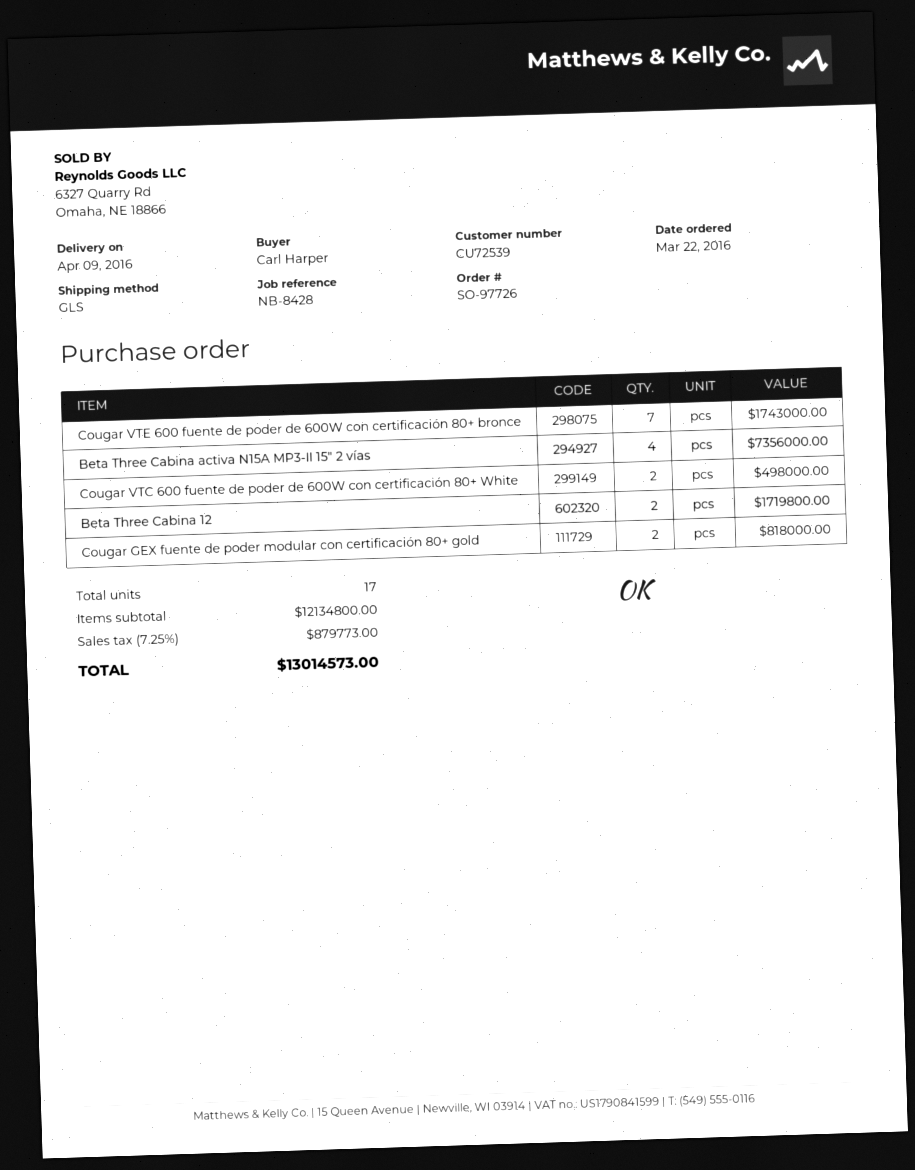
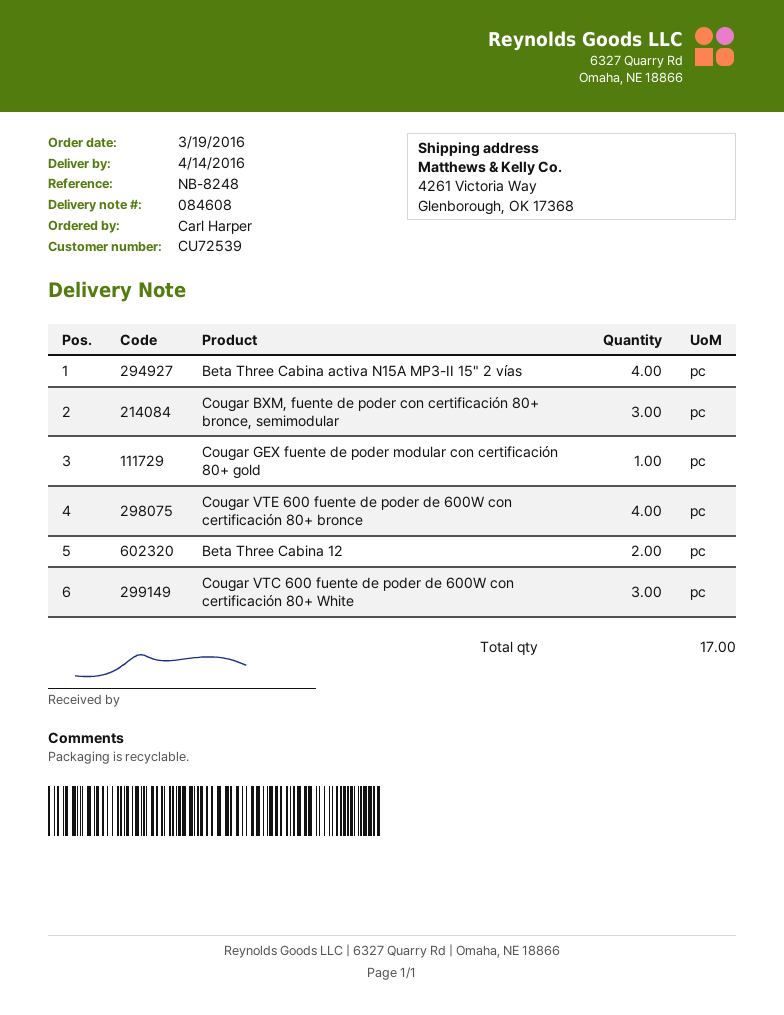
order date: 2016-03-22 -> 2016-03-19
delivery date: 2016-04-09 -> 2016-04-14
reference: NB-8428 -> NB-8248
Cougar VTE 600 fuente de poder de 600W con certificación 80+ bronce: 7 -> 4
Cougar VTC 600 fuente de poder de 600W con certificación 80+ White: 2 -> 3
Cougar GEX fuente de poder modular con certificación 80+ gold: 2 -> 1
Cougar BXM, fuente de poder con certificación 80+ bronce, semimodular: none -> 3

